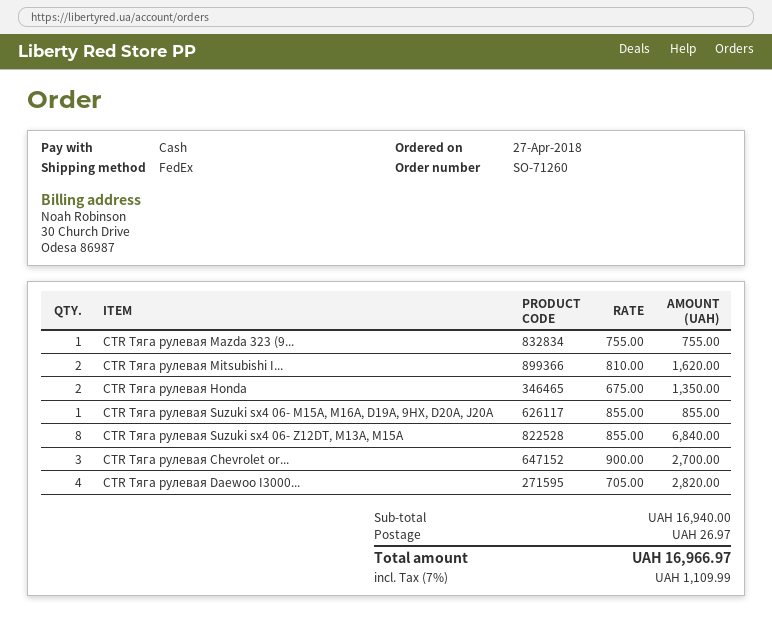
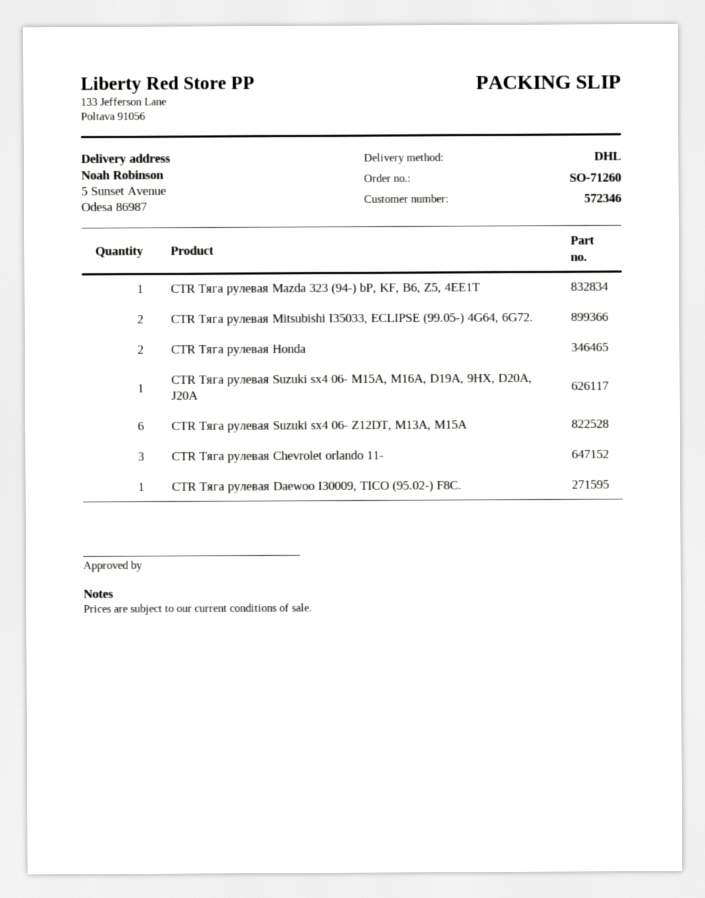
shipping method: FedEx -> DHL
CTR Тяга рулевая Suzuki sx4 06- Z12DT, M13A, M15A: 8 -> 6
CTR Тяга рулевая Daewoo I3000...: 4 -> 1

